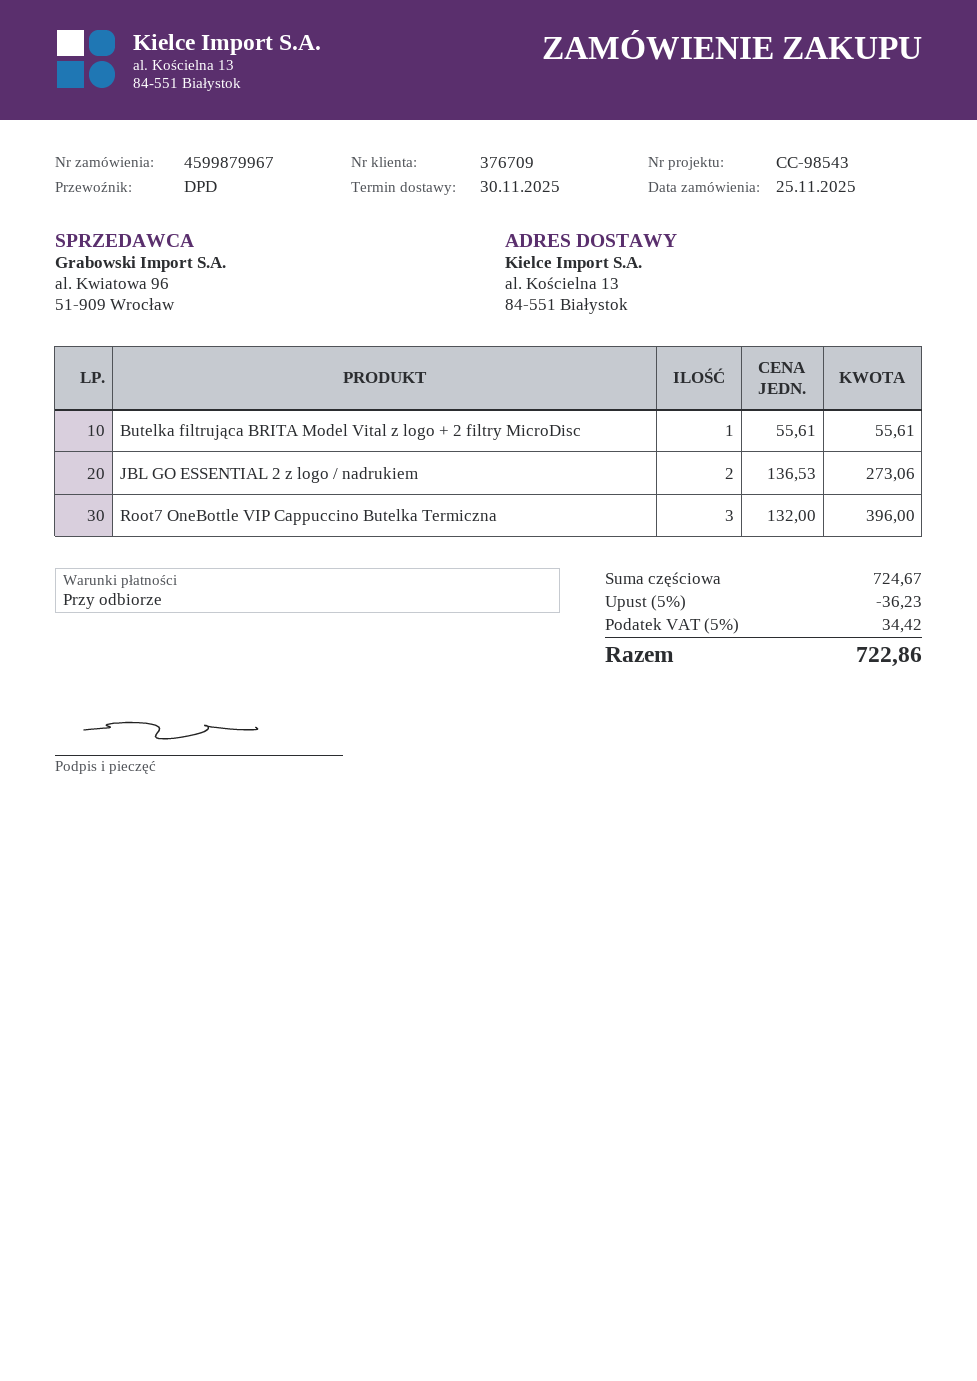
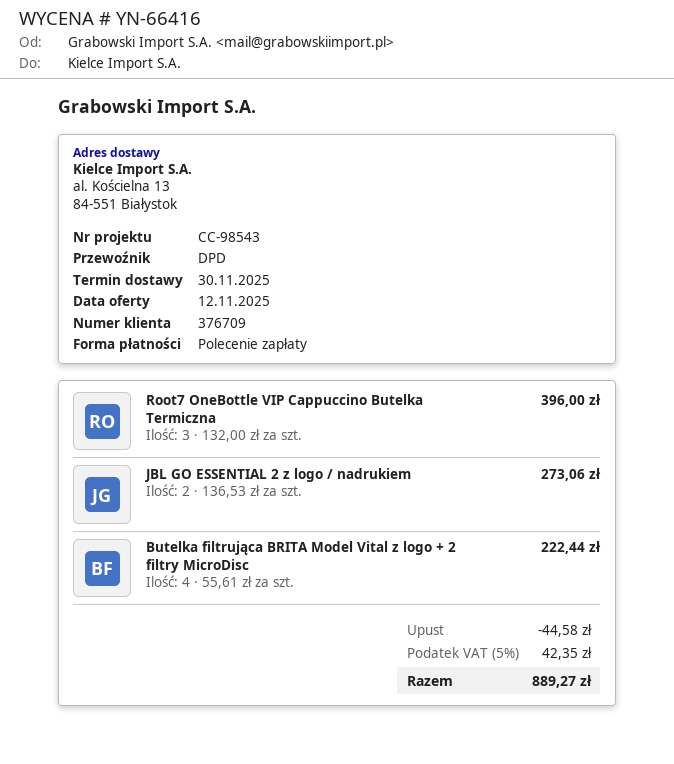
Butelka filtrująca BRITA Model Vital z logo + 2 filtry MicroDisc: 1 x 55.61 = 55.61 -> 4 x 55.61 = 222.44
discount: 36.23 -> 44.58
tax: 5% = 34.42 -> 5% = 42.35
total: 722.86 -> 889.27

